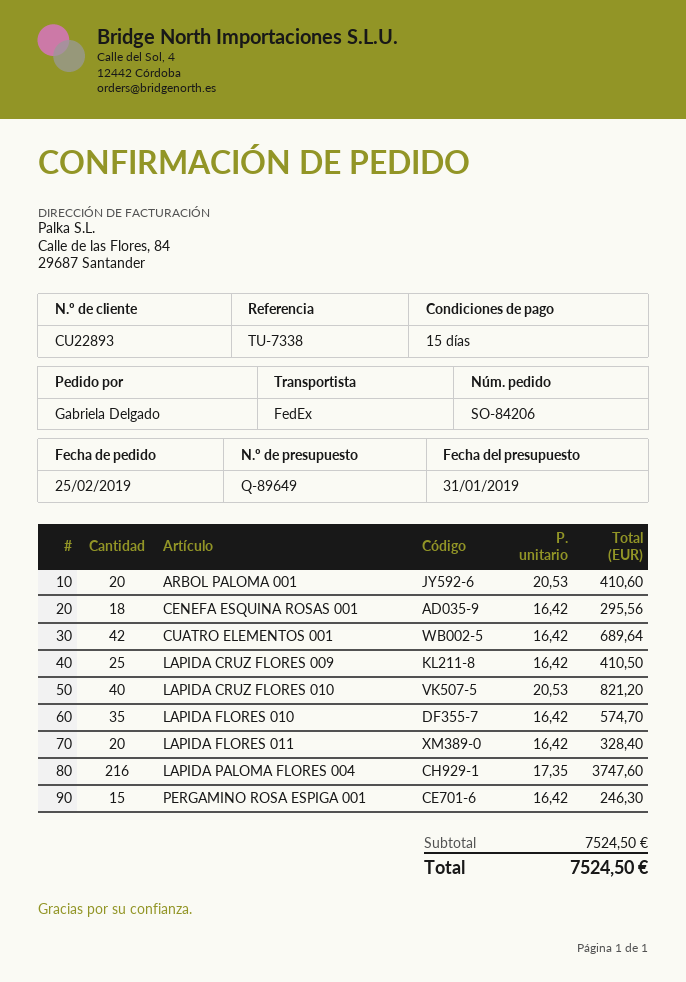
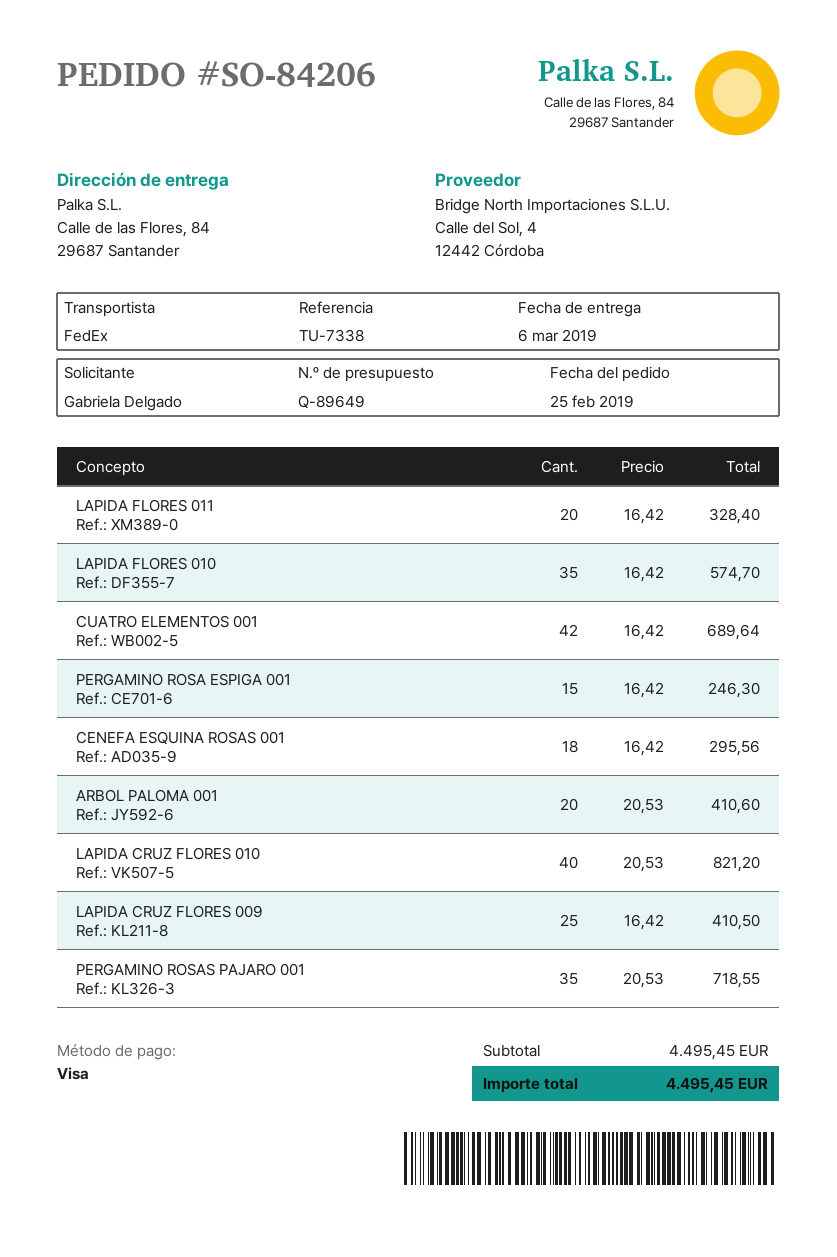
LAPIDA PALOMA FLORES 004: 216 x 17.35 = 3747.60 -> none
PERGAMINO ROSAS PAJARO 001: none -> 35 x 20.53 = 718.55
subtotal: 7524.50 -> 4495.45
total: 7524.50 -> 4495.45

